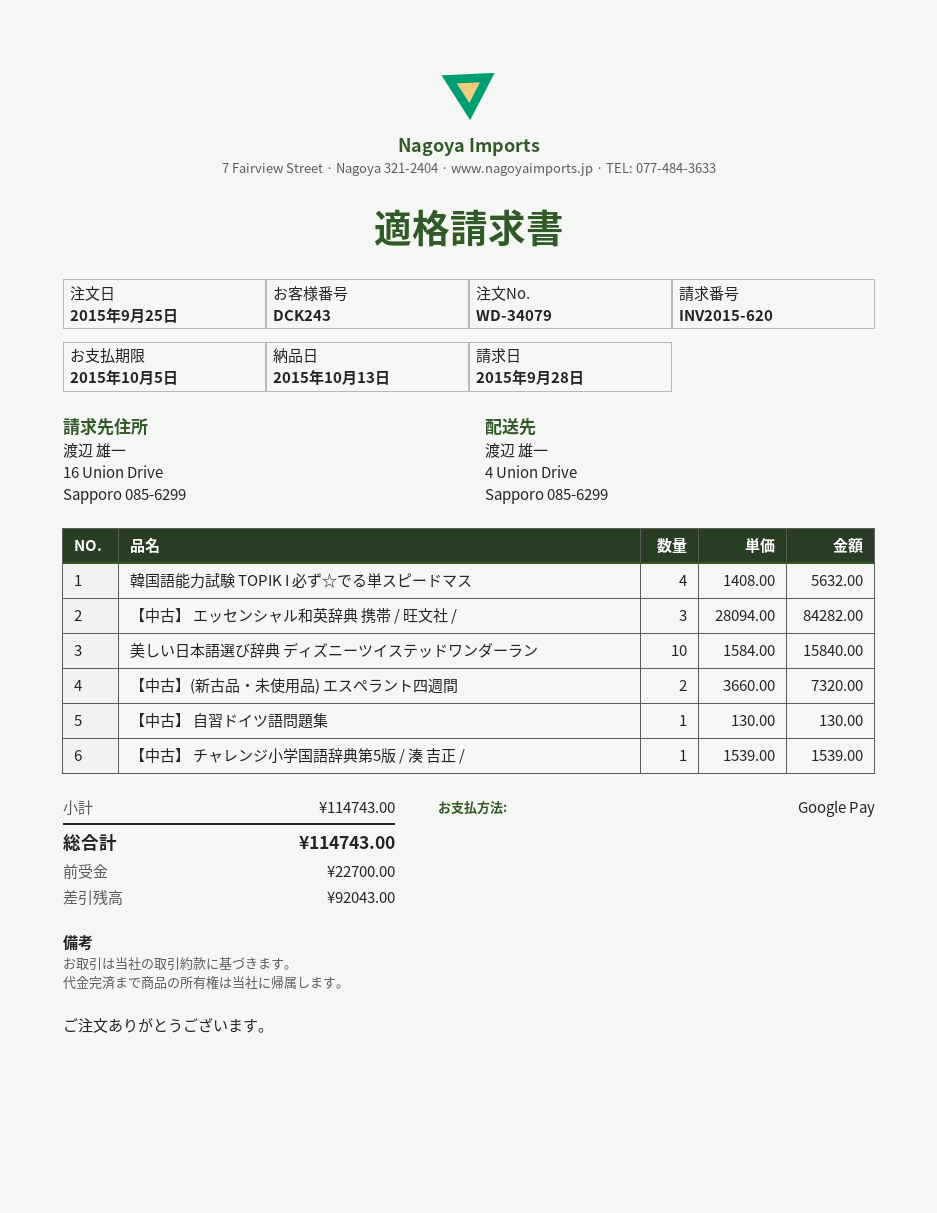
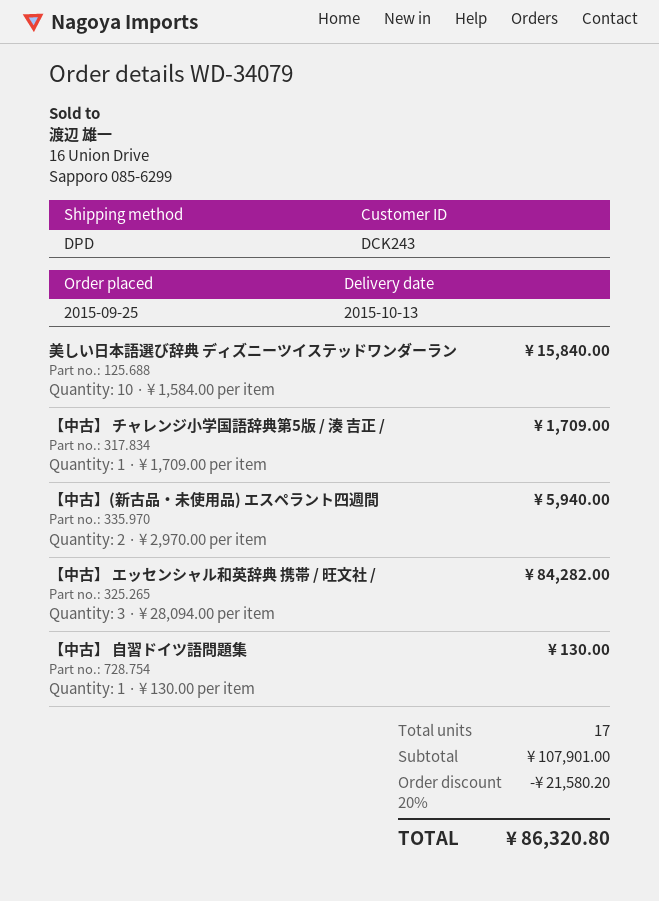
韓国語能力試験 TOPIK I 必ず☆でる単スピードマス: 4 x 1408.00 = 5632.00 -> none
【中古】(新古品・未使用品) エスペラント四週間: 2 x 3660.00 = 7320.00 -> 2 x 2970.00 = 5940.00
【中古】 チャレンジ小学国語辞典第5版 / 湊 吉正 /: 1 x 1539.00 = 1539.00 -> 1 x 1709.00 = 1709.00
subtotal: 114743.00 -> 107901.00
discount: none -> 20% = 21580.20
total: 114743.00 -> 86320.80

